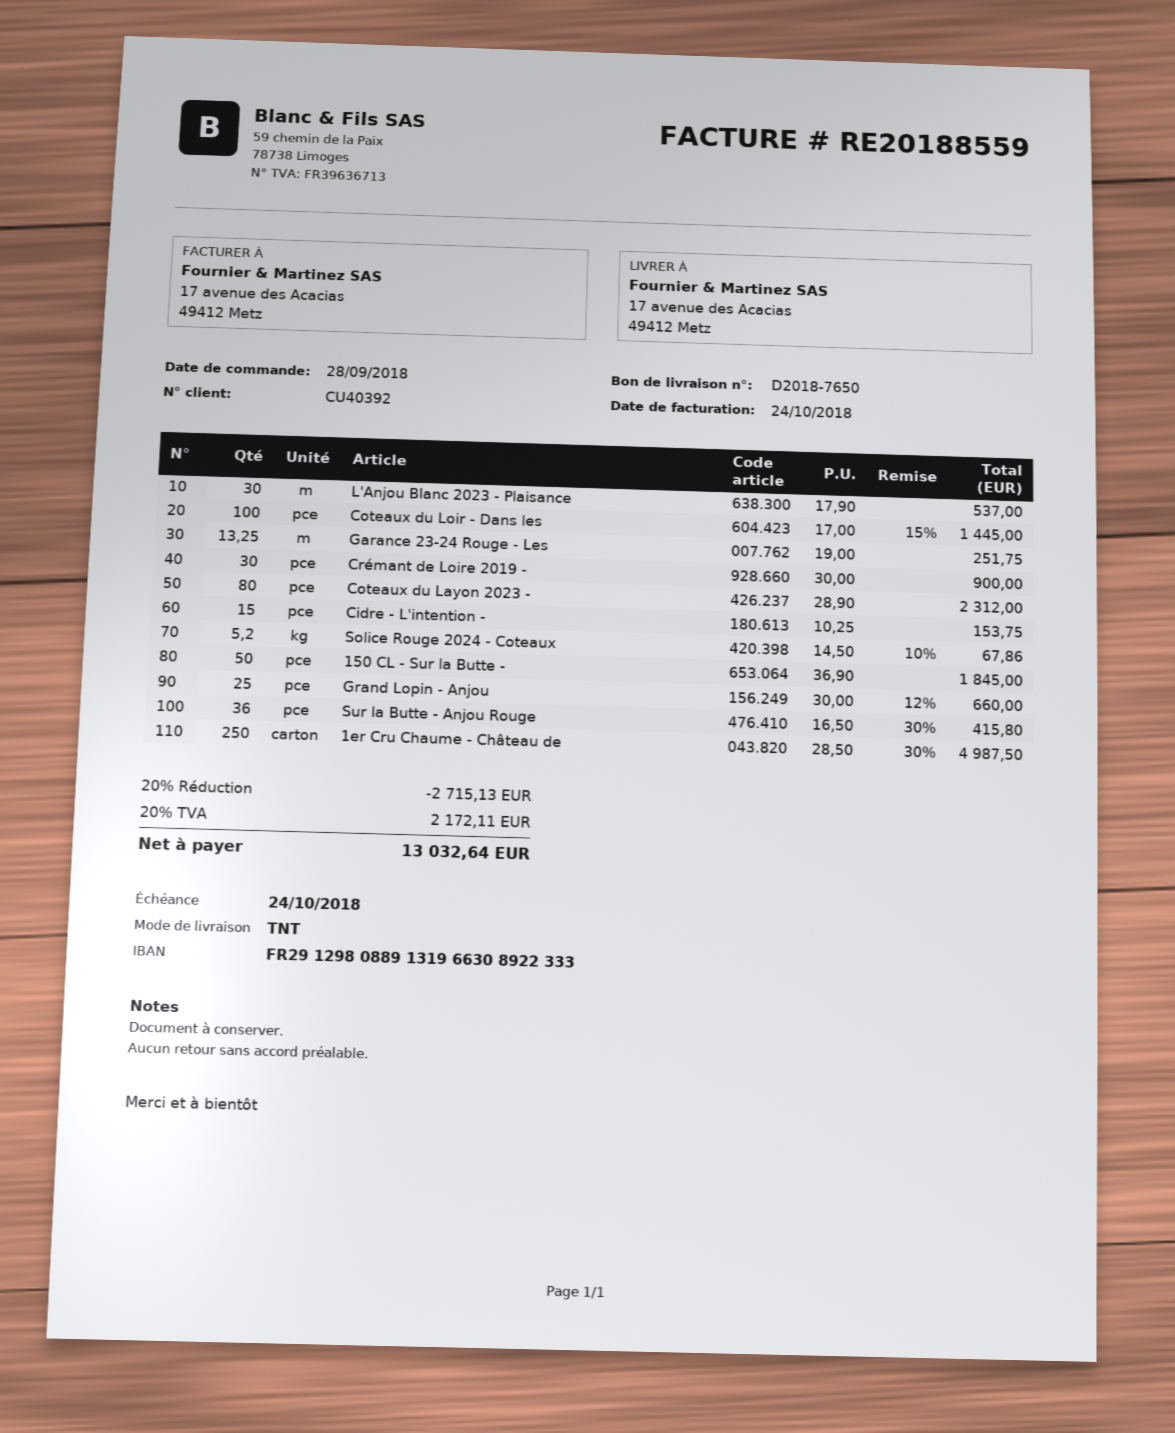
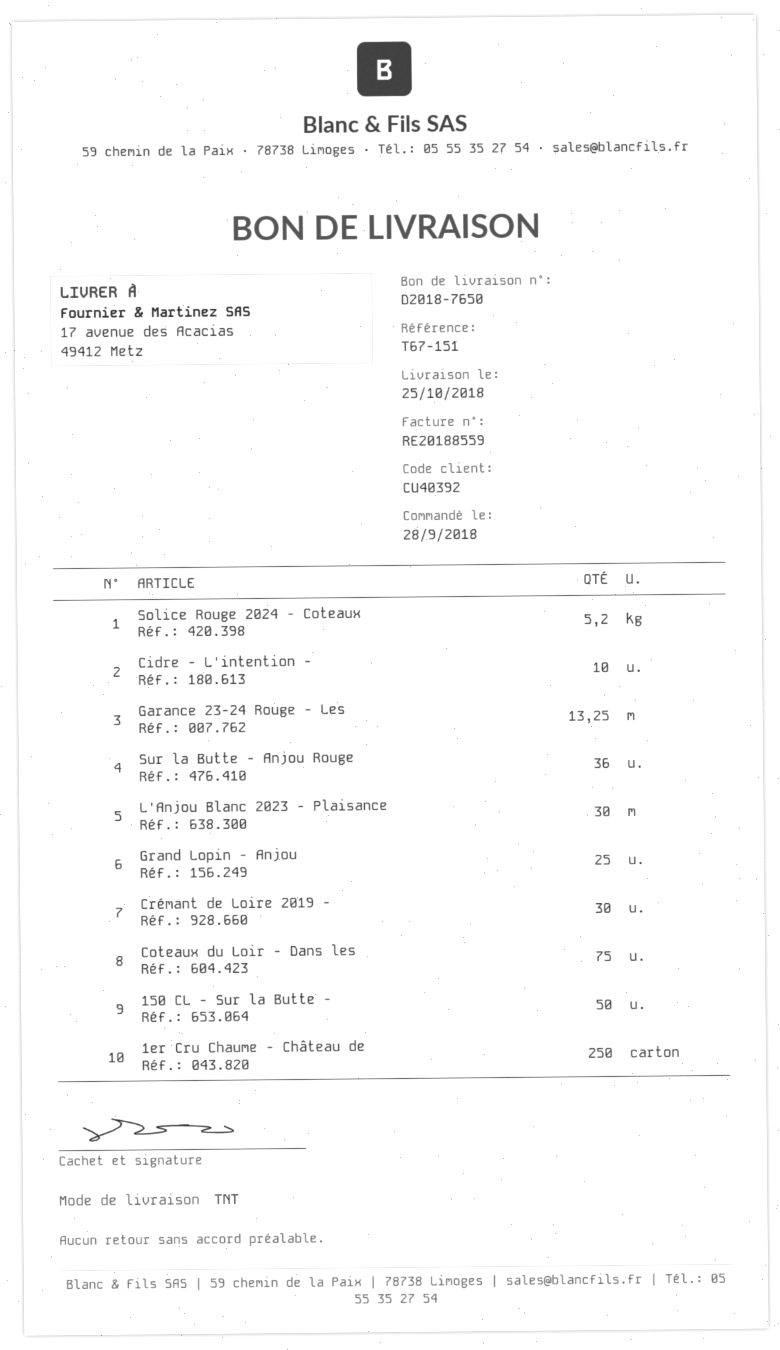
Coteaux du Loir - Dans les: 100 -> 75
Coteaux du Layon 2023 -: 80 -> none
Cidre - L'intention -: 15 -> 10

